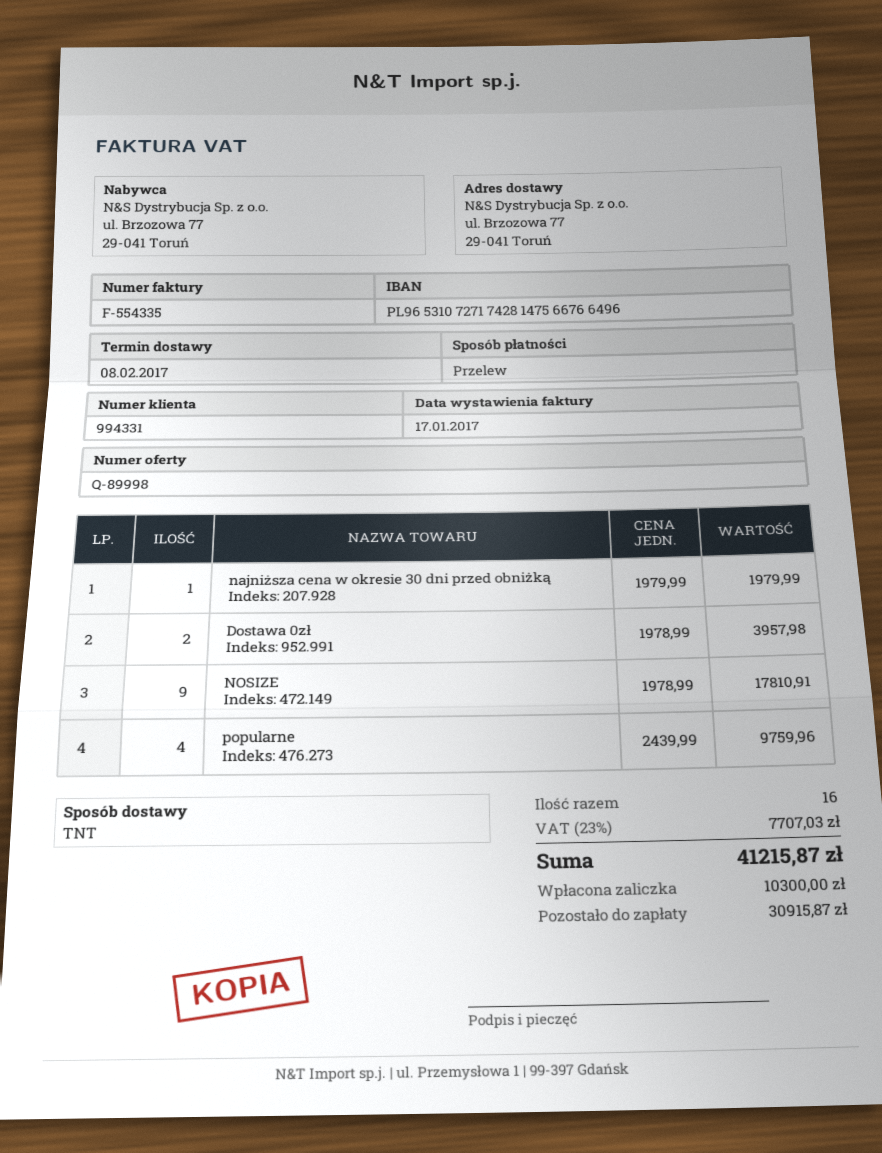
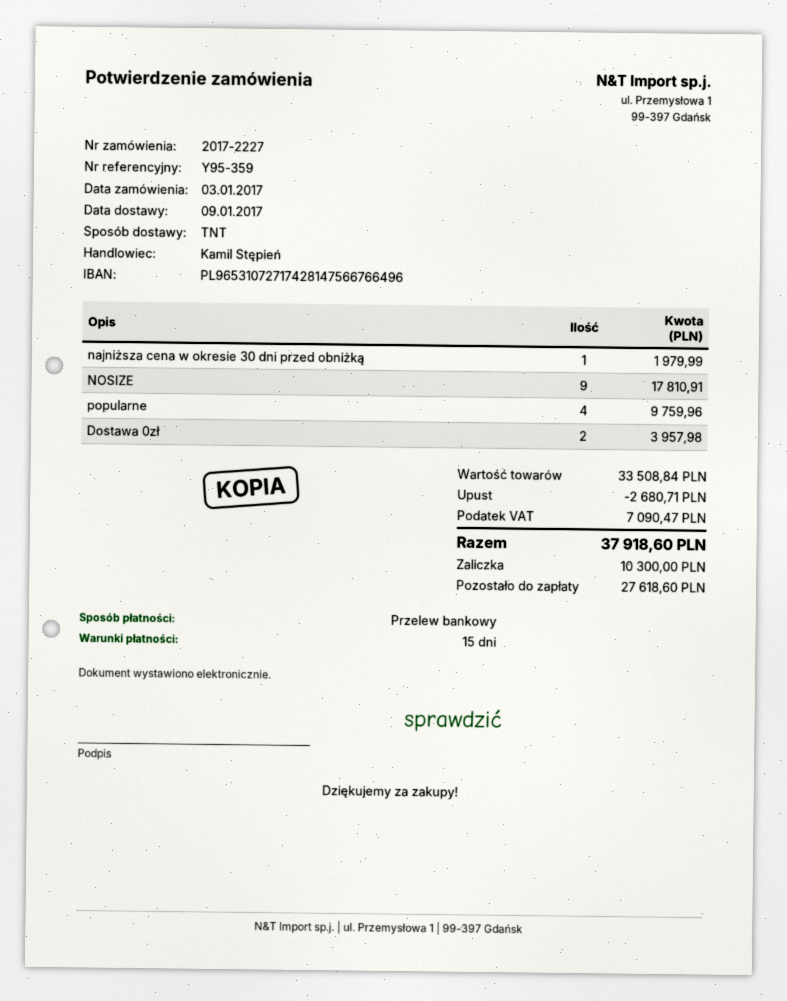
delivery date: 2017-02-08 -> 2017-01-09
discount: none -> 2680.71
tax: 7707.03 -> 7090.47
total: 41215.87 -> 37918.60
balance: 30915.87 -> 27618.60

